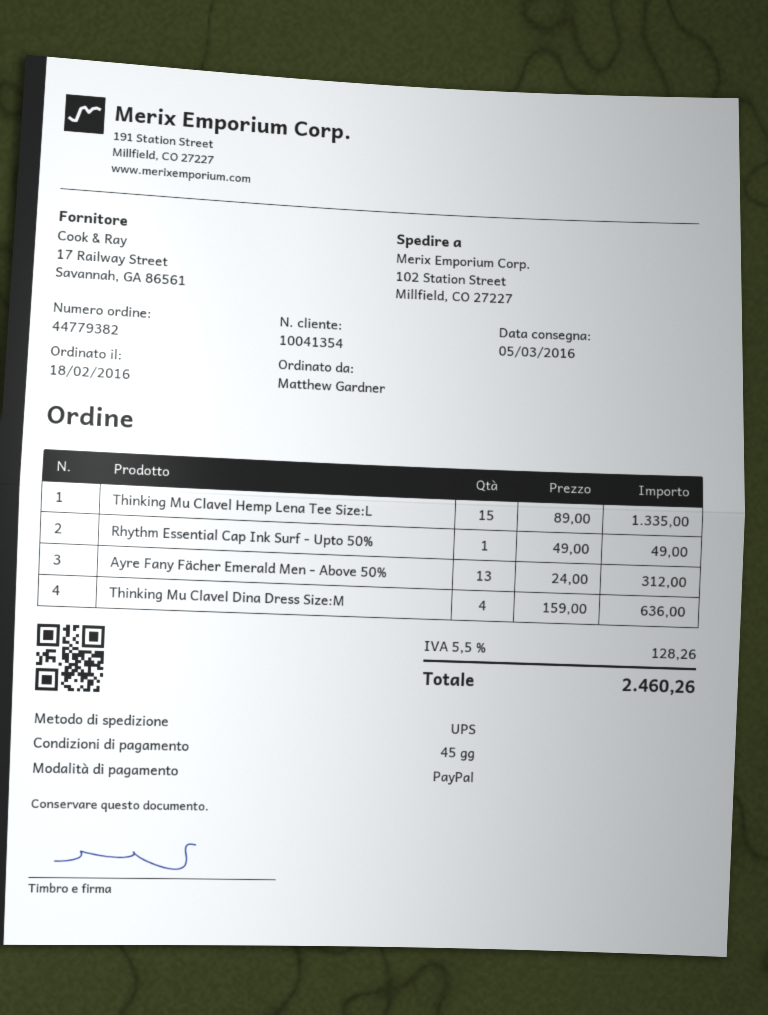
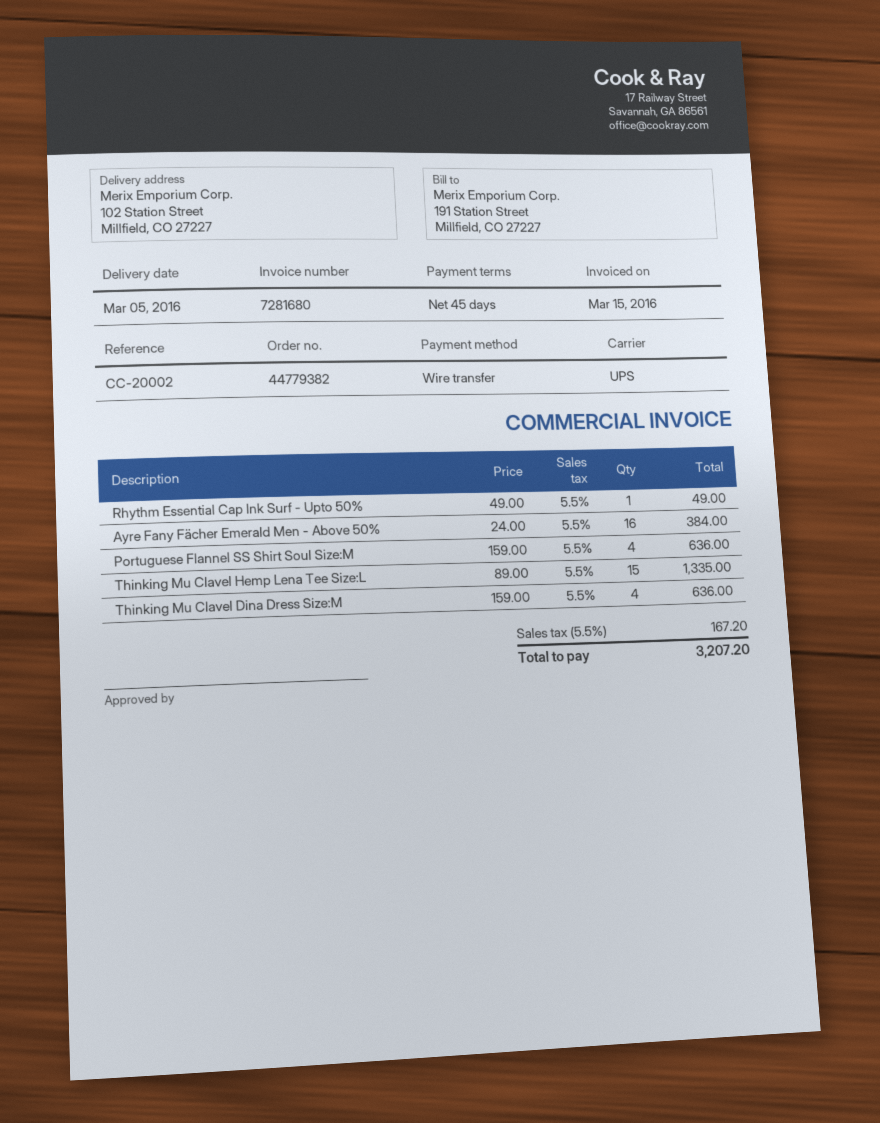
payment method: PayPal -> bank transfer
Ayre Fany Fächer Emerald Men - Above 50%: 13 x 24.00 = 312.00 -> 16 x 24.00 = 384.00
Portuguese Flannel SS Shirt Soul Size:M: none -> 4 x 159.00 = 636.00
tax: 5.5% = 128.26 -> 5.5% = 167.20
total: 2460.26 -> 3207.20

